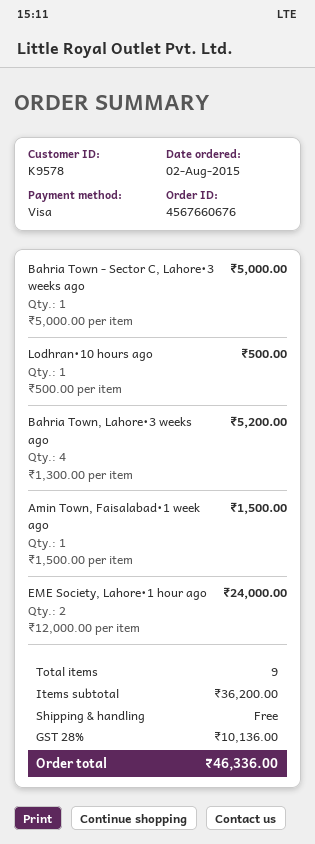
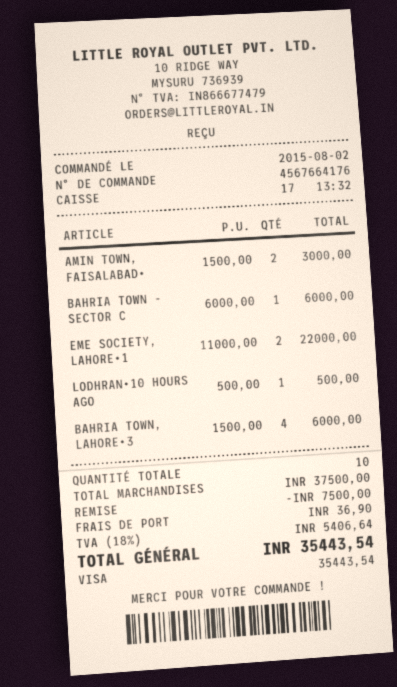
order number: 4567660676 -> 4567664176
Bahria Town - Sector C, Lahore•3 weeks ago: 1 x 5000.00 = 5000.00 -> 1 x 6000.00 = 6000.00
Bahria Town, Lahore•3 weeks ago: 4 x 1300.00 = 5200.00 -> 4 x 1500.00 = 6000.00
Amin Town, Faisalabad•1 week ago: 1 x 1500.00 = 1500.00 -> 2 x 1500.00 = 3000.00
EME Society, Lahore•1 hour ago: 2 x 12000.00 = 24000.00 -> 2 x 11000.00 = 22000.00
total quantity: 9 -> 10
subtotal: 36200.00 -> 37500.00
discount: none -> 7500.00
shipping: 0.00 -> 36.90
tax: 28% = 10136.00 -> 18% = 5406.64
total: 46336.00 -> 35443.54

